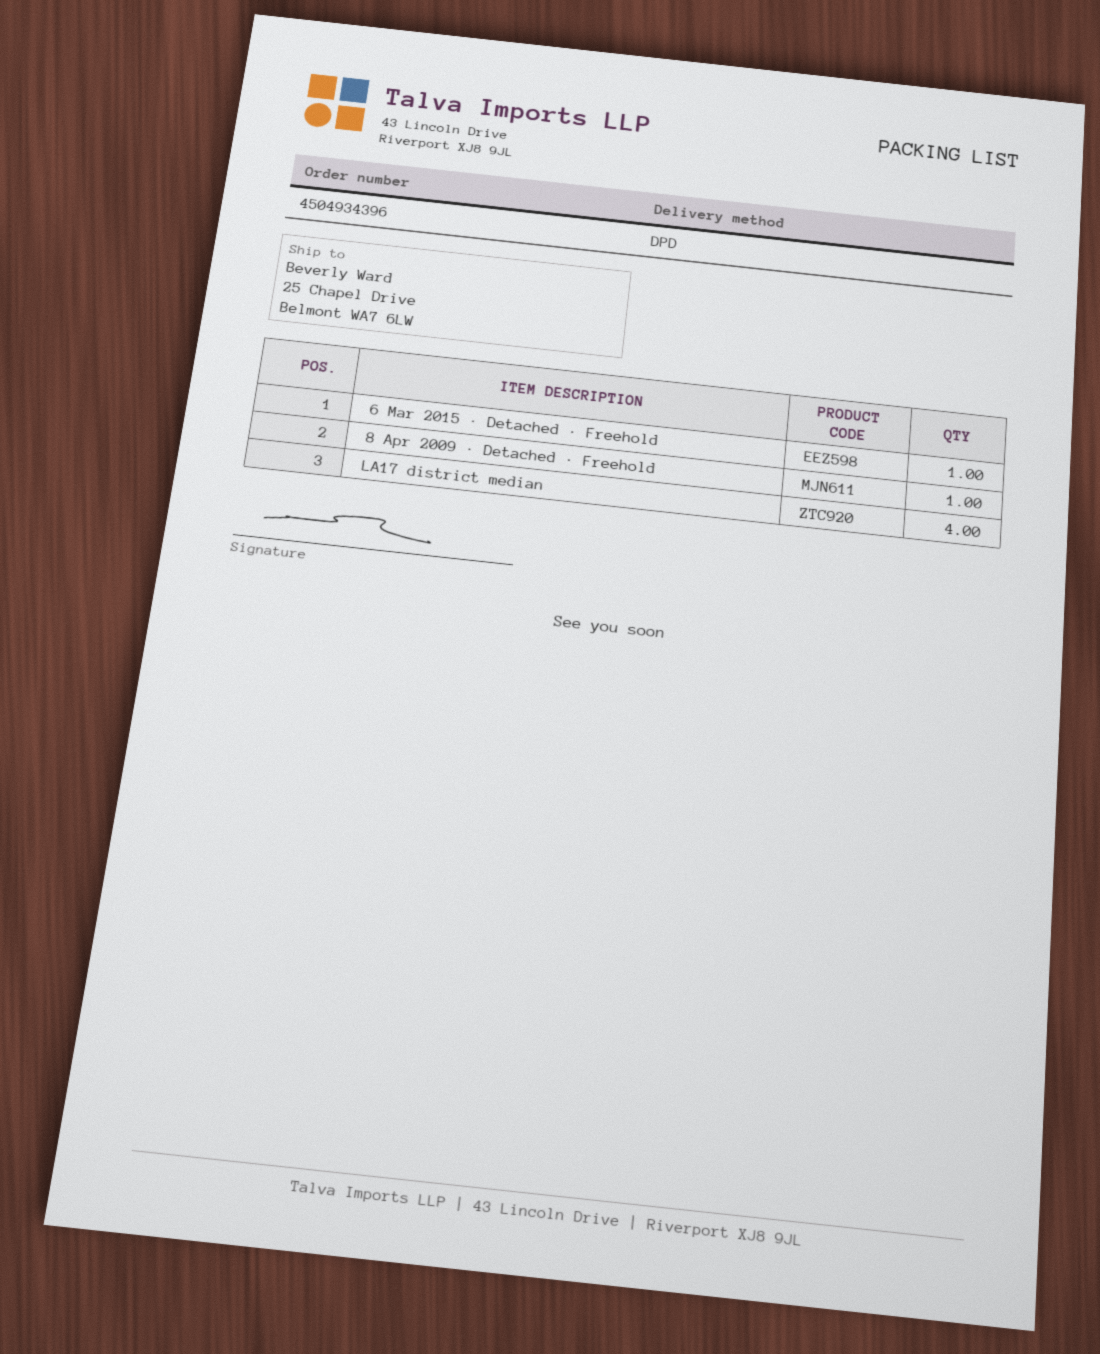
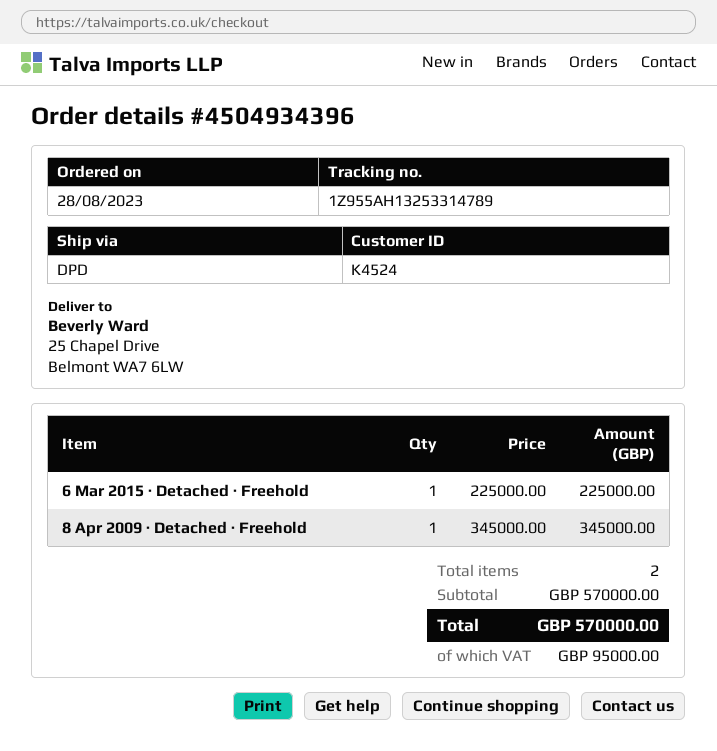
LA17 district median: 4 -> none

